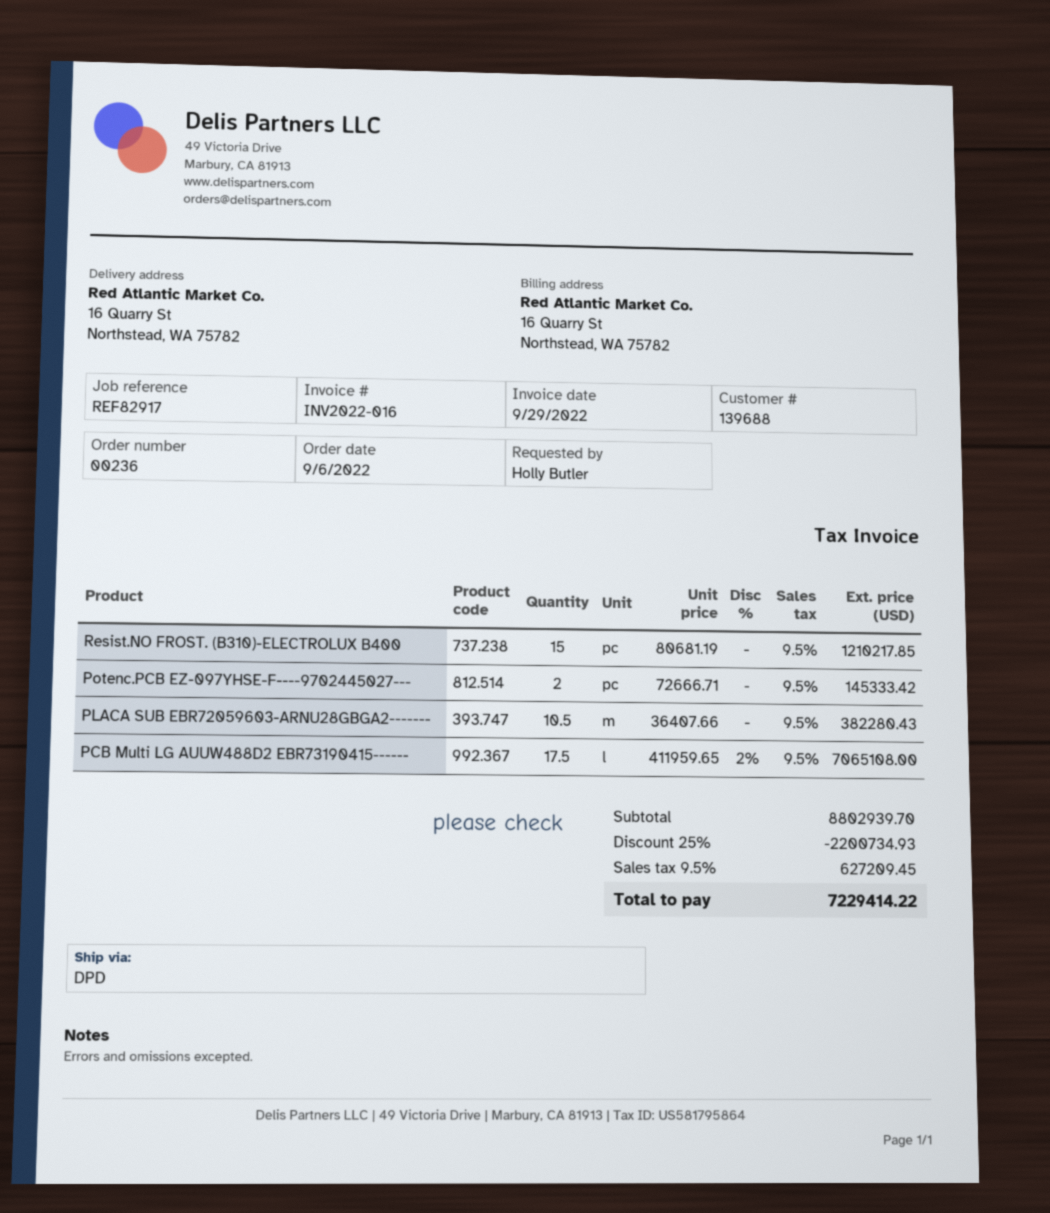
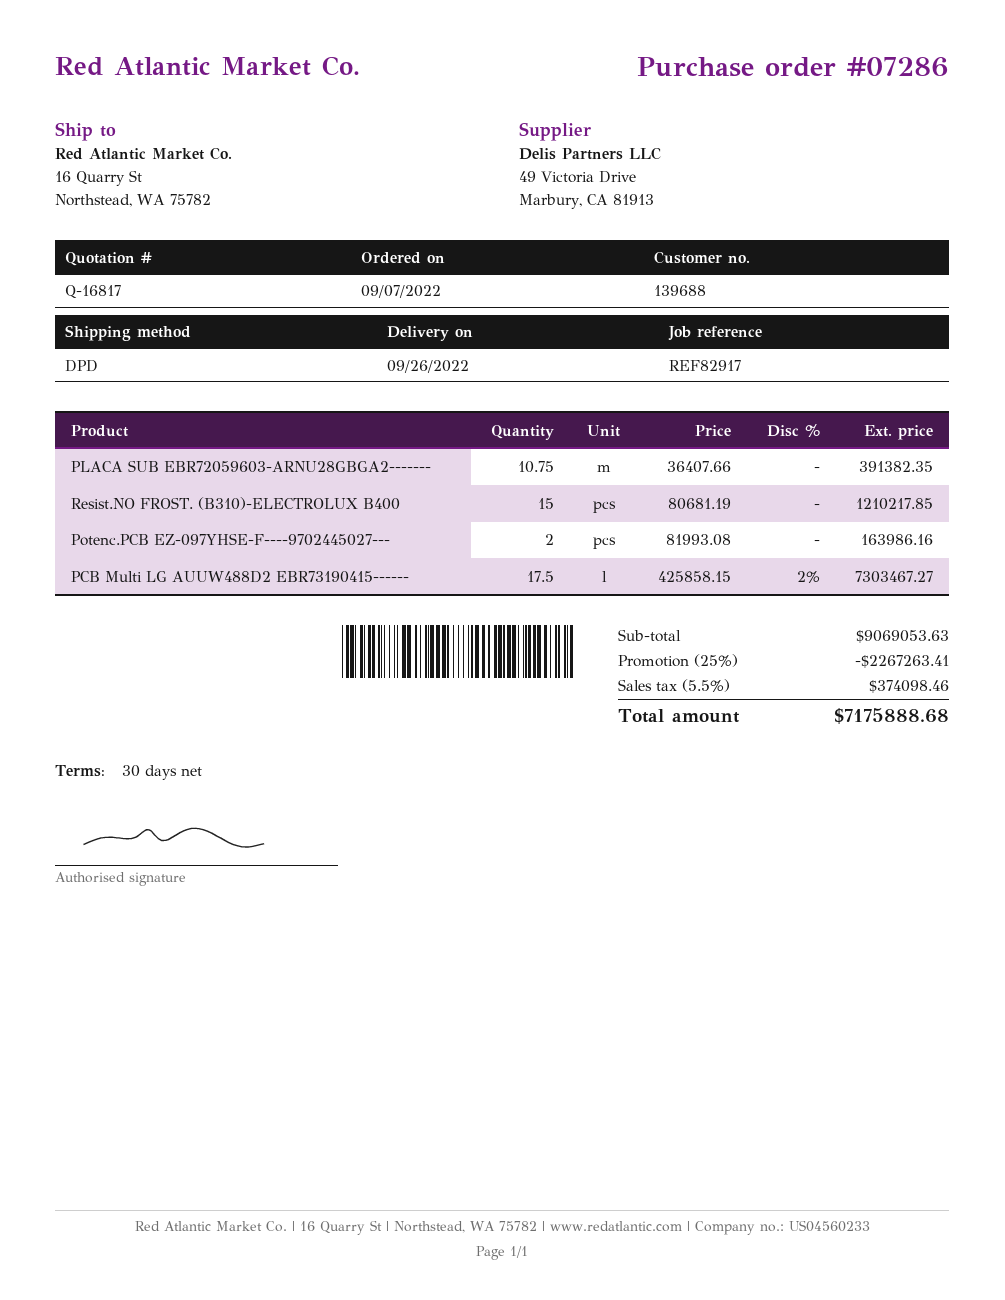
order number: 00236 -> 07286
order date: 2022-09-06 -> 2022-09-07
Potenc.PCB EZ-097YHSE-F----9702445027---: 2 x 72666.71 = 145333.42 -> 2 x 81993.08 = 163986.16
PLACA SUB EBR72059603-ARNU28GBGA2-------: 10.5 x 36407.66 = 382280.43 -> 10.75 x 36407.66 = 391382.35
PCB Multi LG AUUW488D2 EBR73190415------: 17.5 x 411959.65 - 2% = 7065108.00 -> 17.5 x 425858.15 - 2% = 7303467.27
subtotal: 8802939.70 -> 9069053.63
discount: 25% = 2200734.93 -> 25% = 2267263.41
tax: 9.5% = 627209.45 -> 5.5% = 374098.46
total: 7229414.22 -> 7175888.68

